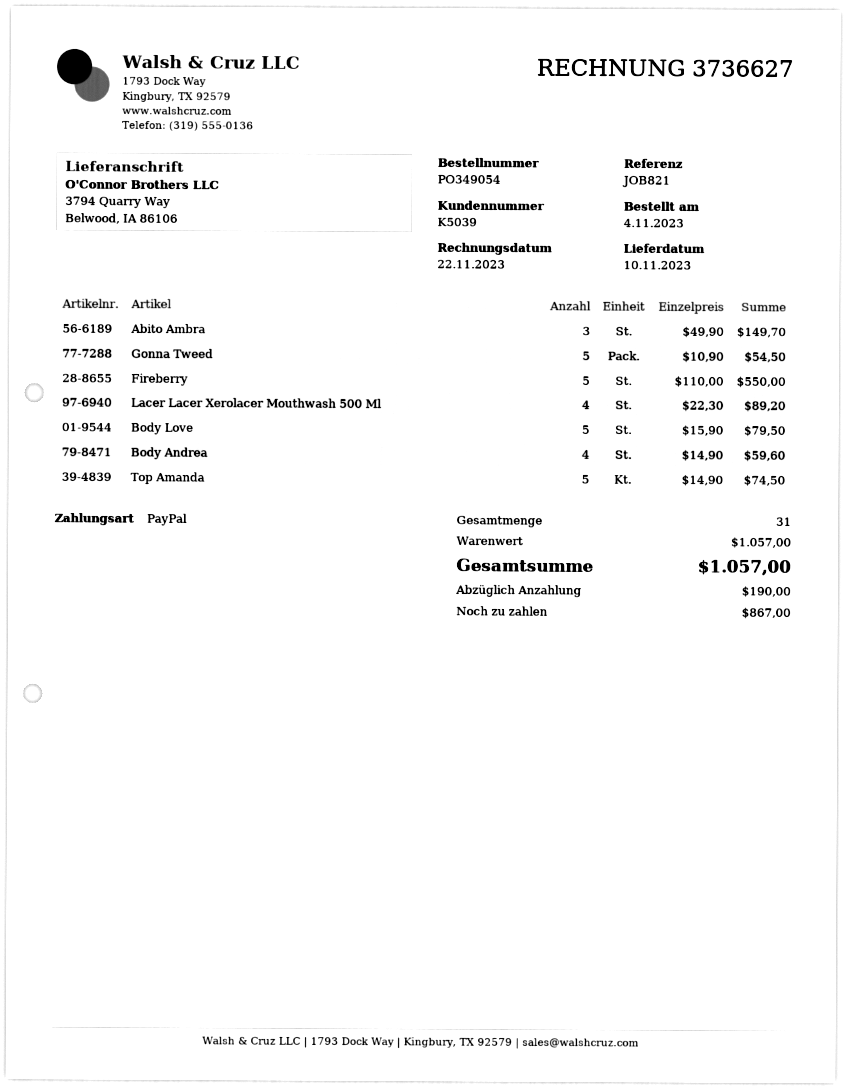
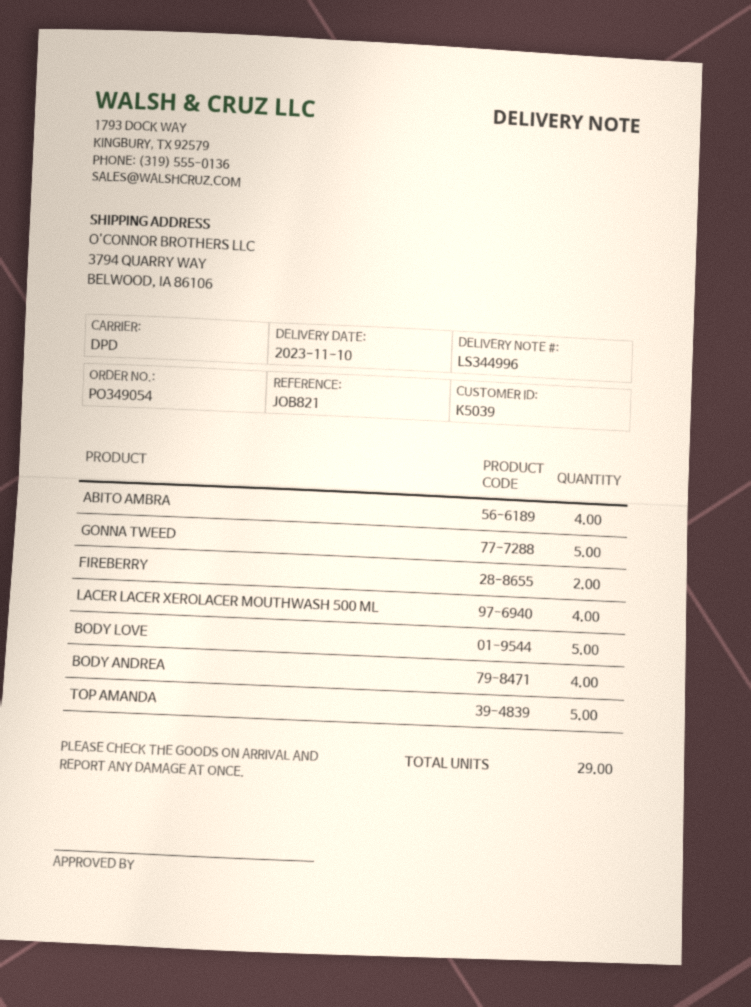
Abito Ambra: 3 -> 4
Fireberry: 5 -> 2
total quantity: 31 -> 29

